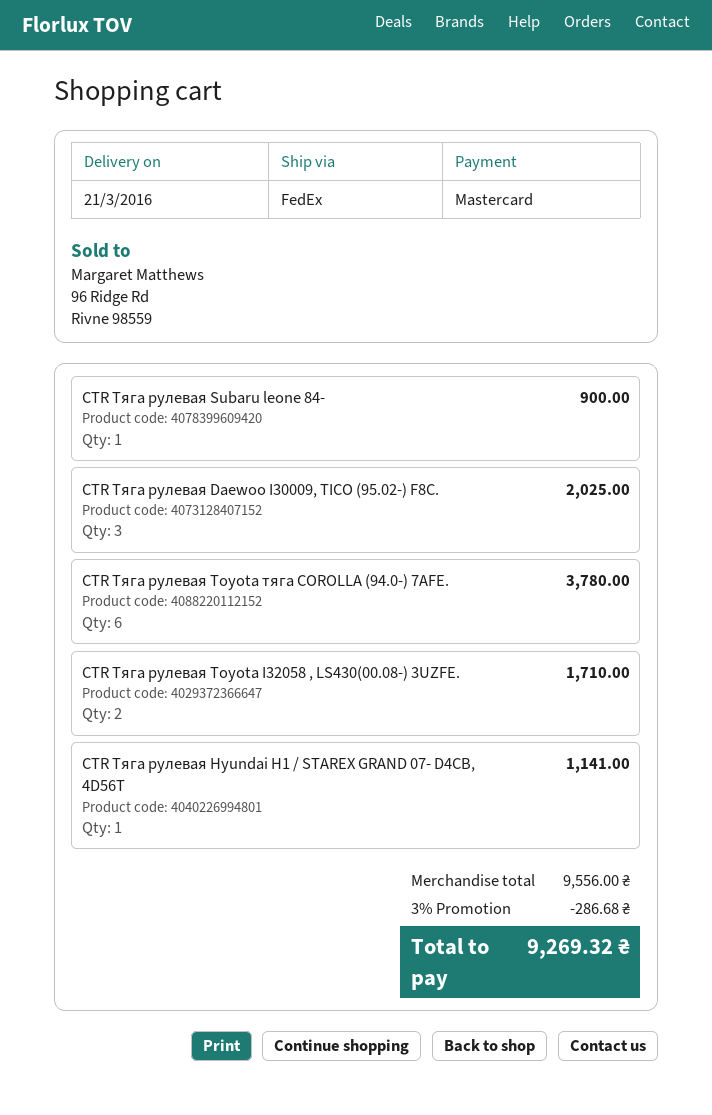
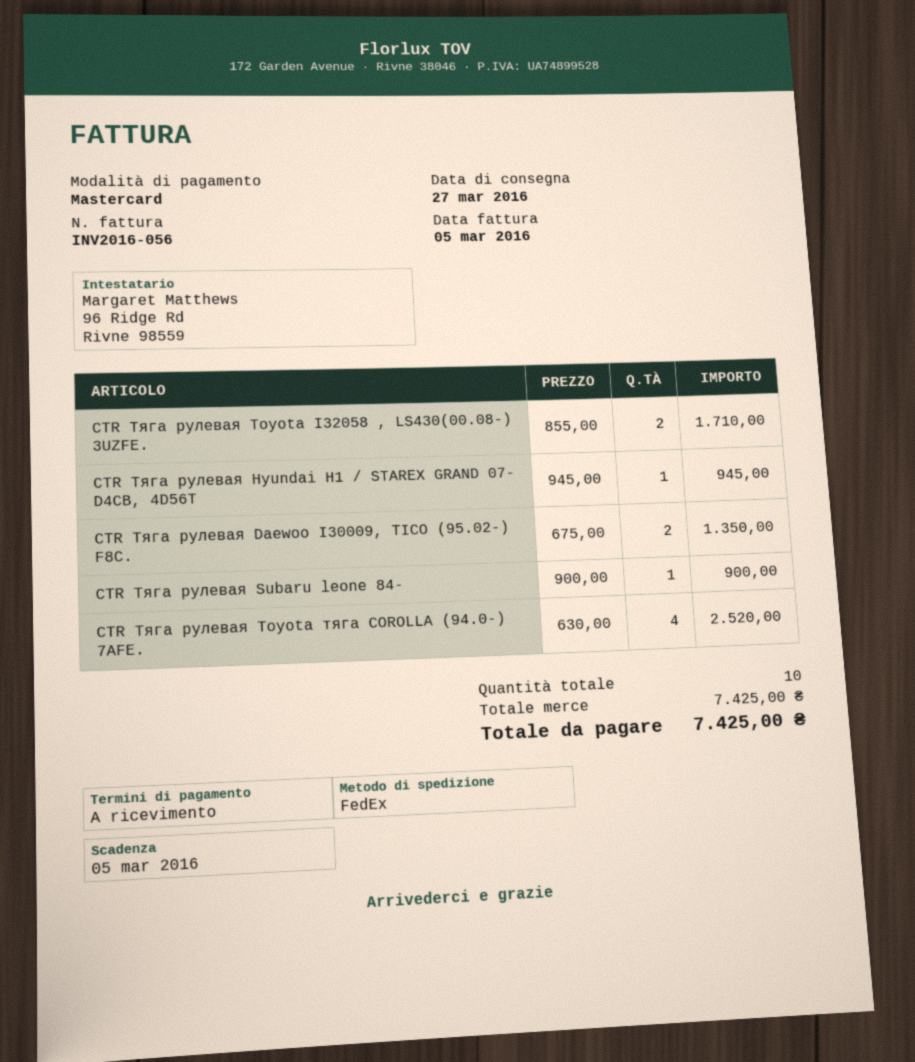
delivery date: 2016-03-21 -> 2016-03-27
CTR Тяга рулевая Daewoo I30009, TICO (95.02-) F8C.: 3 for 2025.00 -> 2 for 1350.00
CTR Тяга рулевая Toyota тяга COROLLA (94.0-) 7AFE.: 6 for 3780.00 -> 4 for 2520.00
CTR Тяга рулевая Hyundai H1 / STAREX GRAND 07- D4CB, 4D56T: 1 for 1141.00 -> 1 for 945.00
subtotal: 9556.00 -> 7425.00
discount: 3% = 286.68 -> none
total: 9269.32 -> 7425.00

